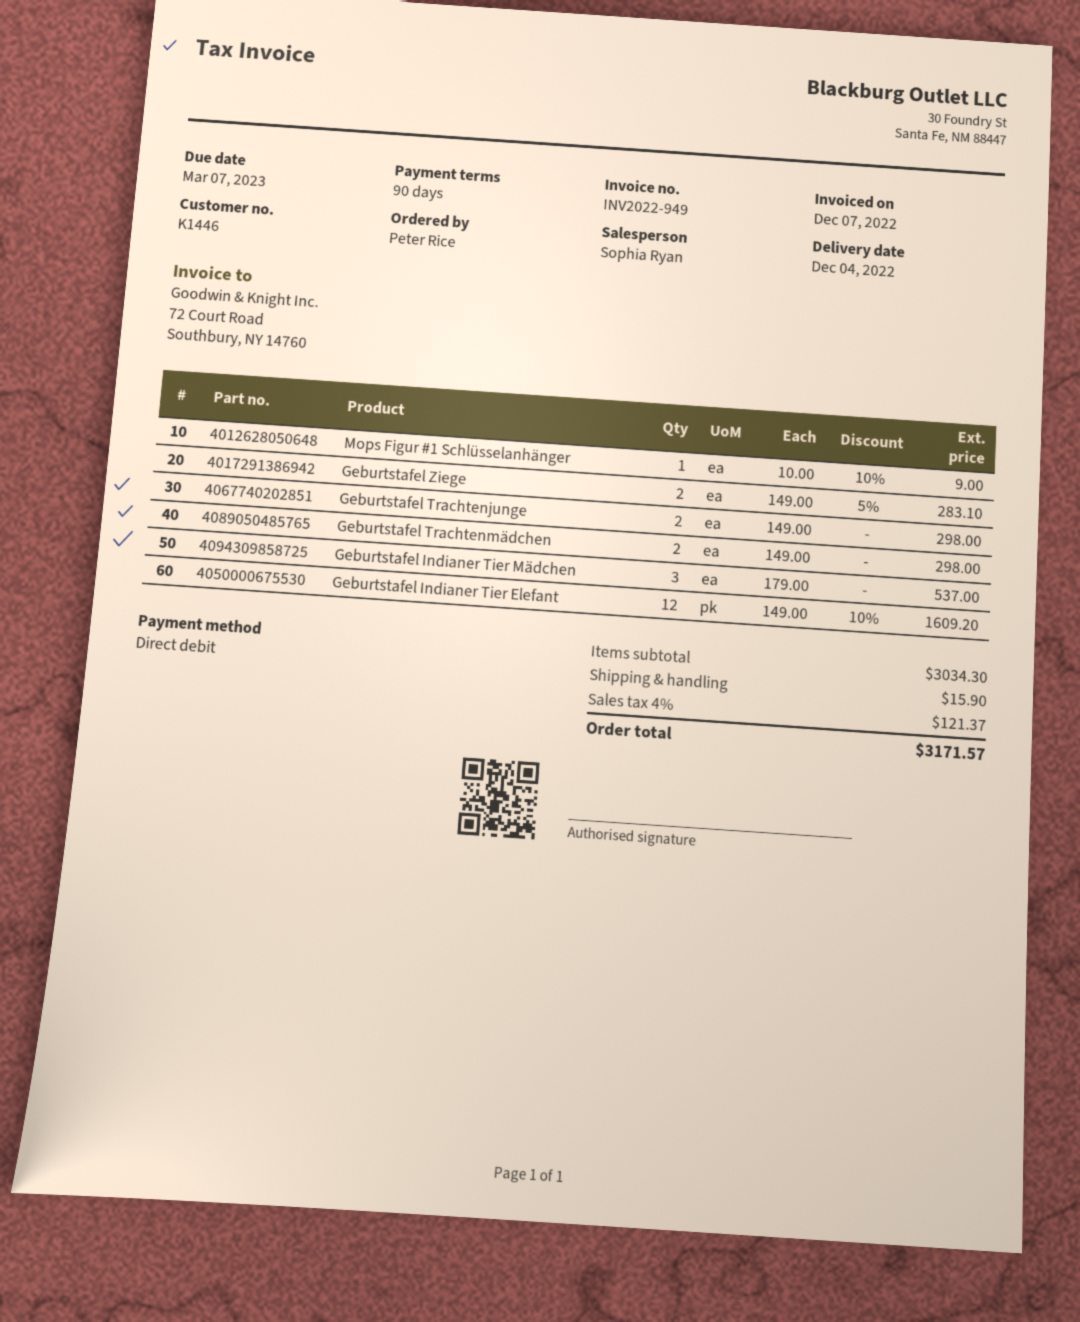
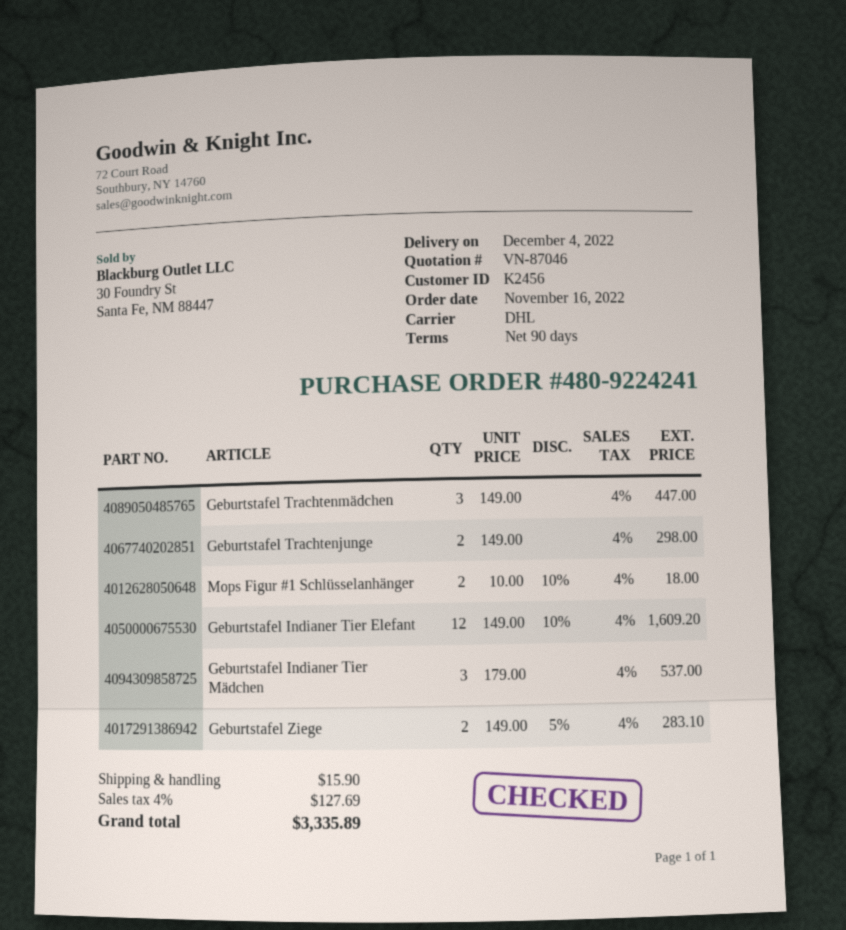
customer number: K1446 -> K2456
Mops Figur #1 Schlüsselanhänger: 1 x 10.00 - 10% = 9.00 -> 2 x 10.00 - 10% = 18.00
Geburtstafel Trachtenmädchen: 2 x 149.00 = 298.00 -> 3 x 149.00 = 447.00
tax: 4% = 121.37 -> 4% = 127.69
total: 3171.57 -> 3335.89

